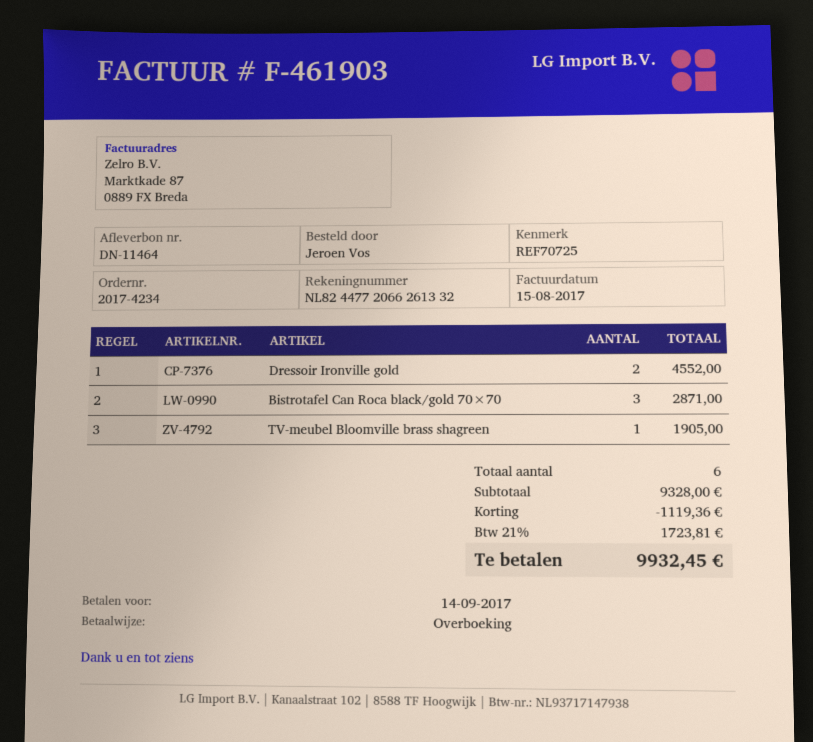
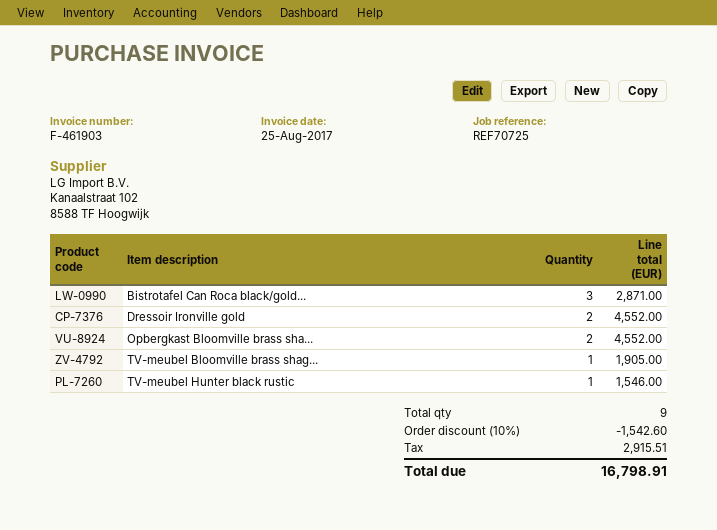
invoice date: 2017-08-15 -> 2017-08-25
Opbergkast Bloomville brass sha...: none -> 2 for 4552.00
TV-meubel Hunter black rustic: none -> 1 for 1546.00
total quantity: 6 -> 9
discount: 1119.36 -> 1542.60
tax: 1723.81 -> 2915.51
total: 9932.45 -> 16798.91

